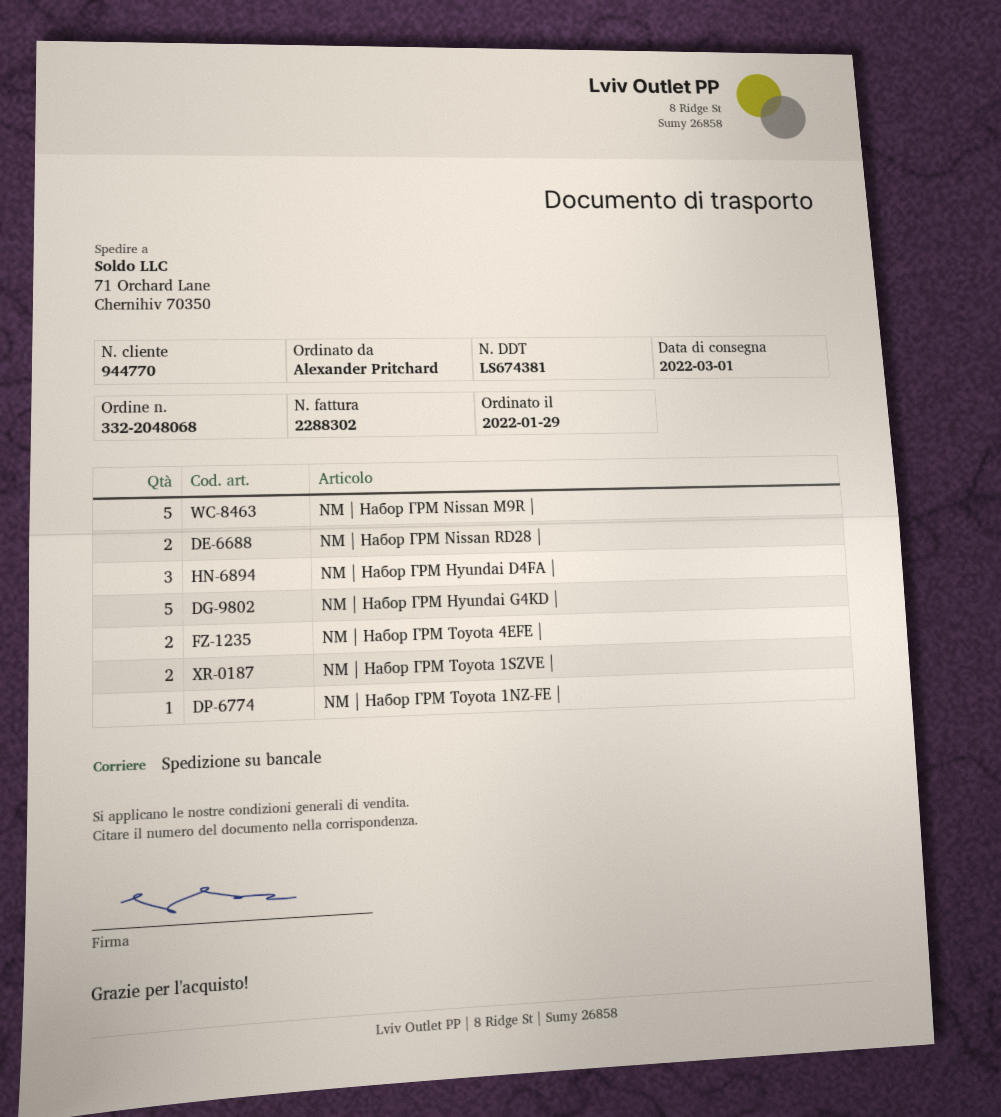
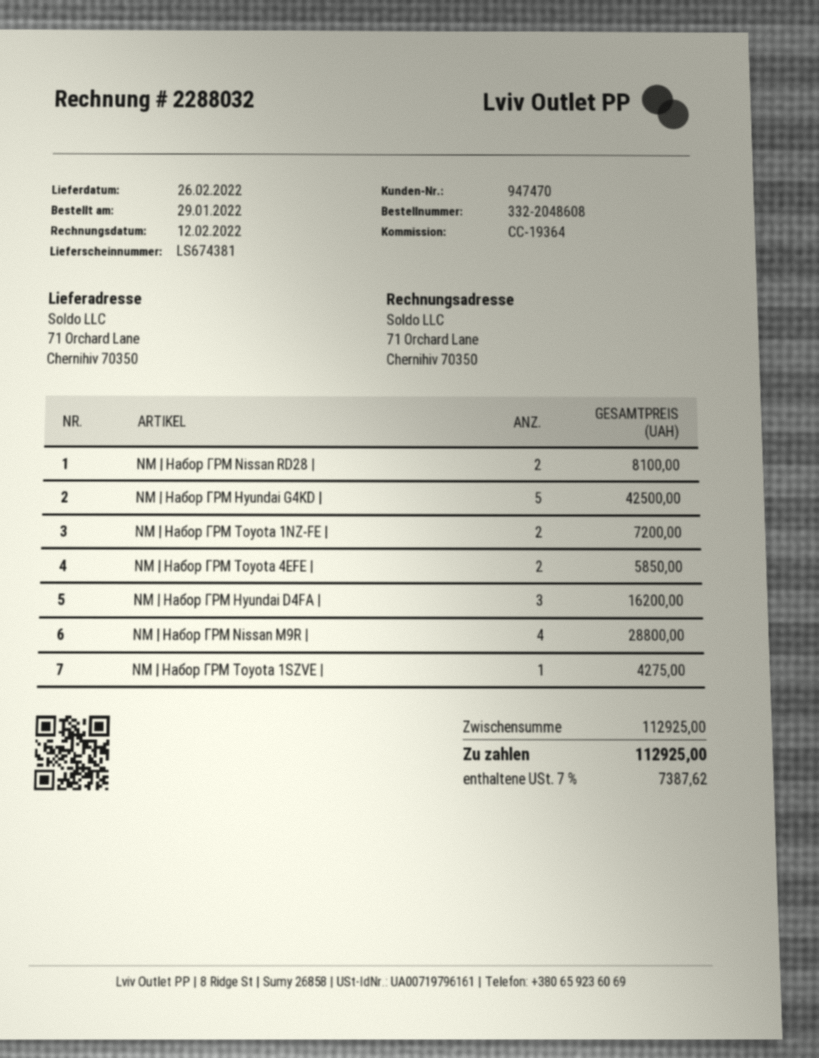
order number: 332-2048068 -> 332-2048608
delivery date: 2022-03-01 -> 2022-02-26
invoice number: 2288302 -> 2288032
customer number: 944770 -> 947470
NM | Набор ГРМ Nissan M9R |: 5 -> 4
NM | Набор ГРМ Toyota 1SZVE |: 2 -> 1
NM | Набор ГРМ Toyota 1NZ-FE |: 1 -> 2

